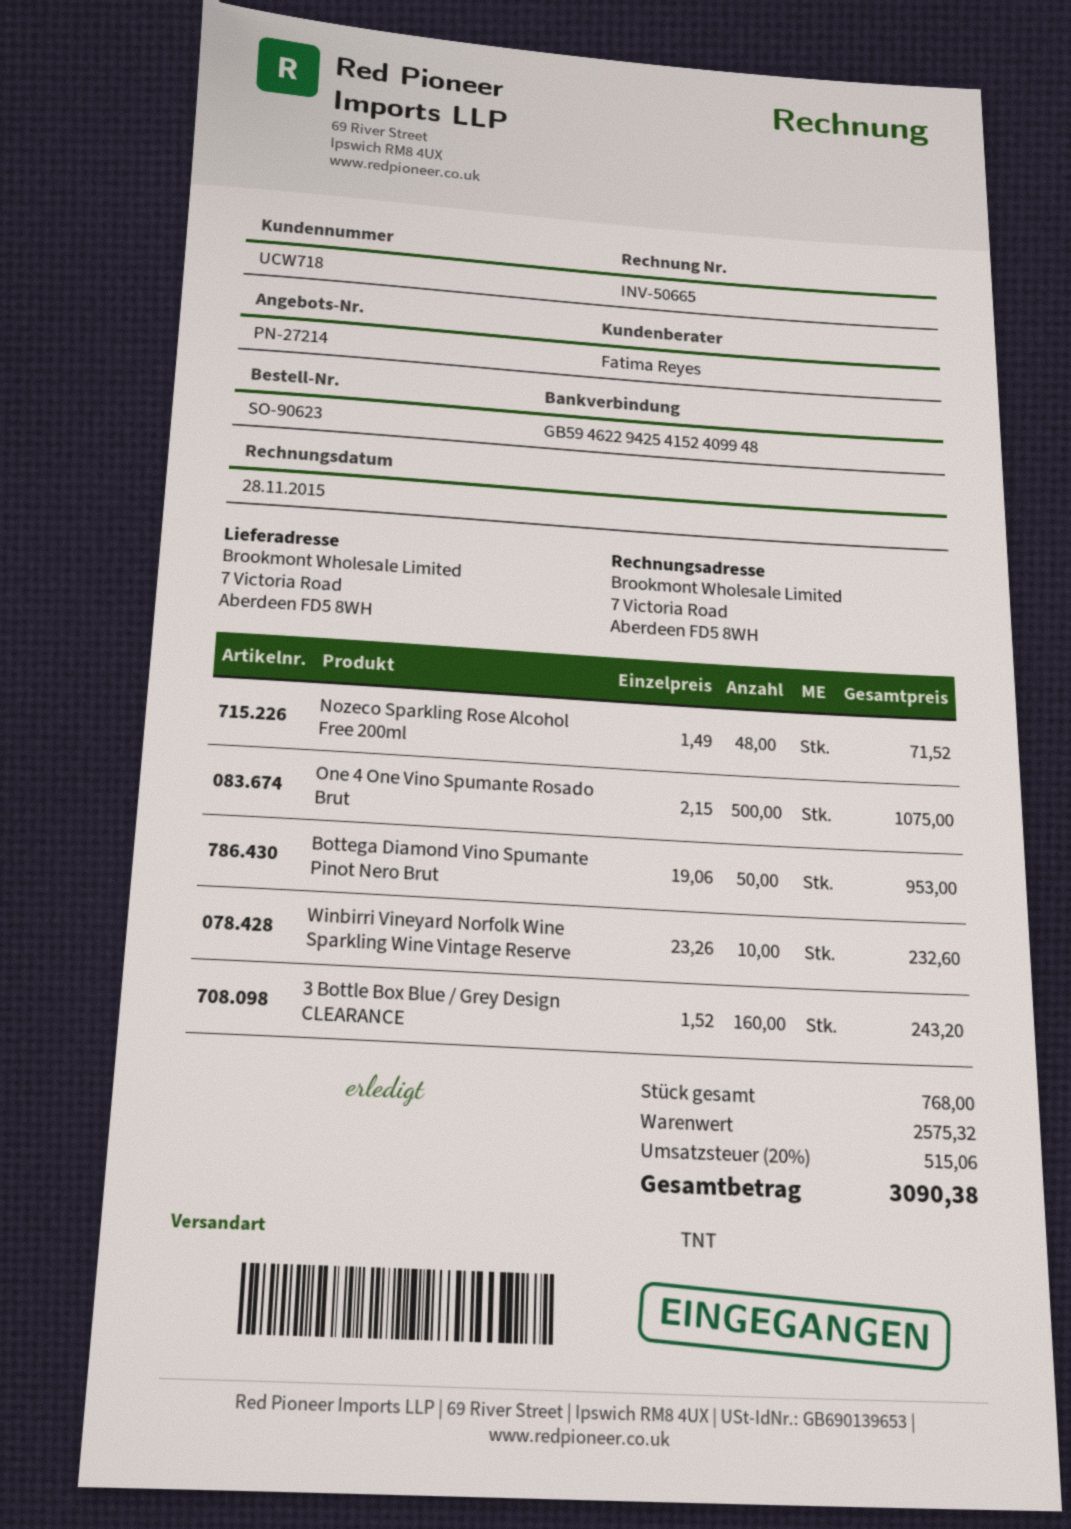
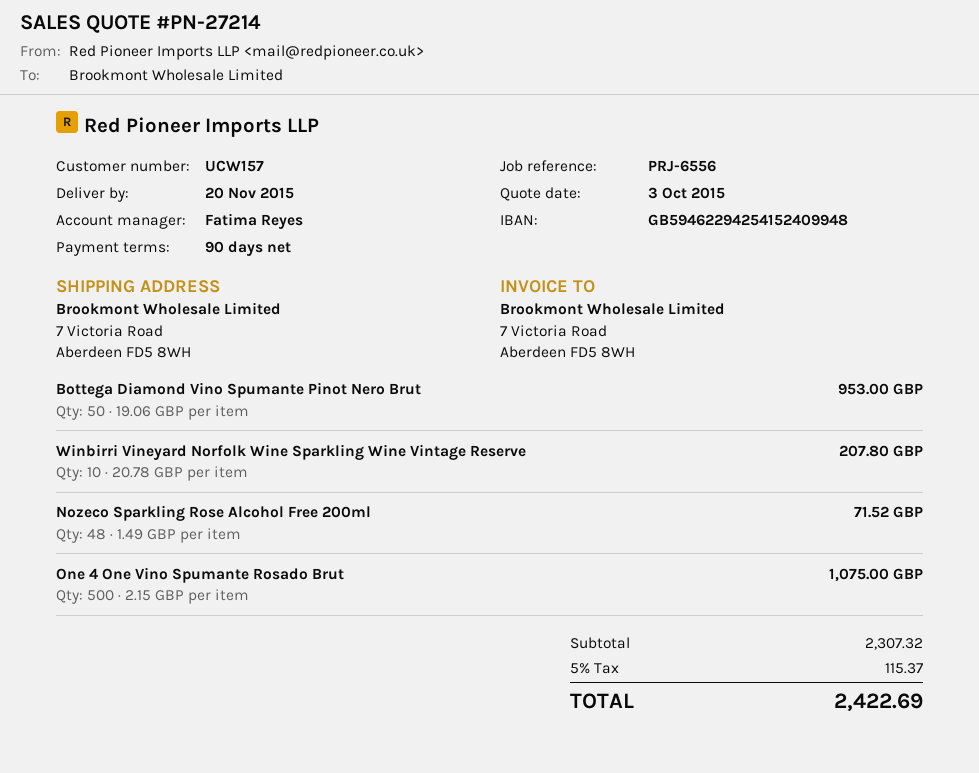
customer number: UCW718 -> UCW157
Winbirri Vineyard Norfolk Wine Sparkling Wine Vintage Reserve: 10 x 23.26 = 232.60 -> 10 x 20.78 = 207.80
3 Bottle Box Blue / Grey Design CLEARANCE: 160 x 1.52 = 243.20 -> none
subtotal: 2575.32 -> 2307.32
tax: 20% = 515.06 -> 5% = 115.37
total: 3090.38 -> 2422.69

